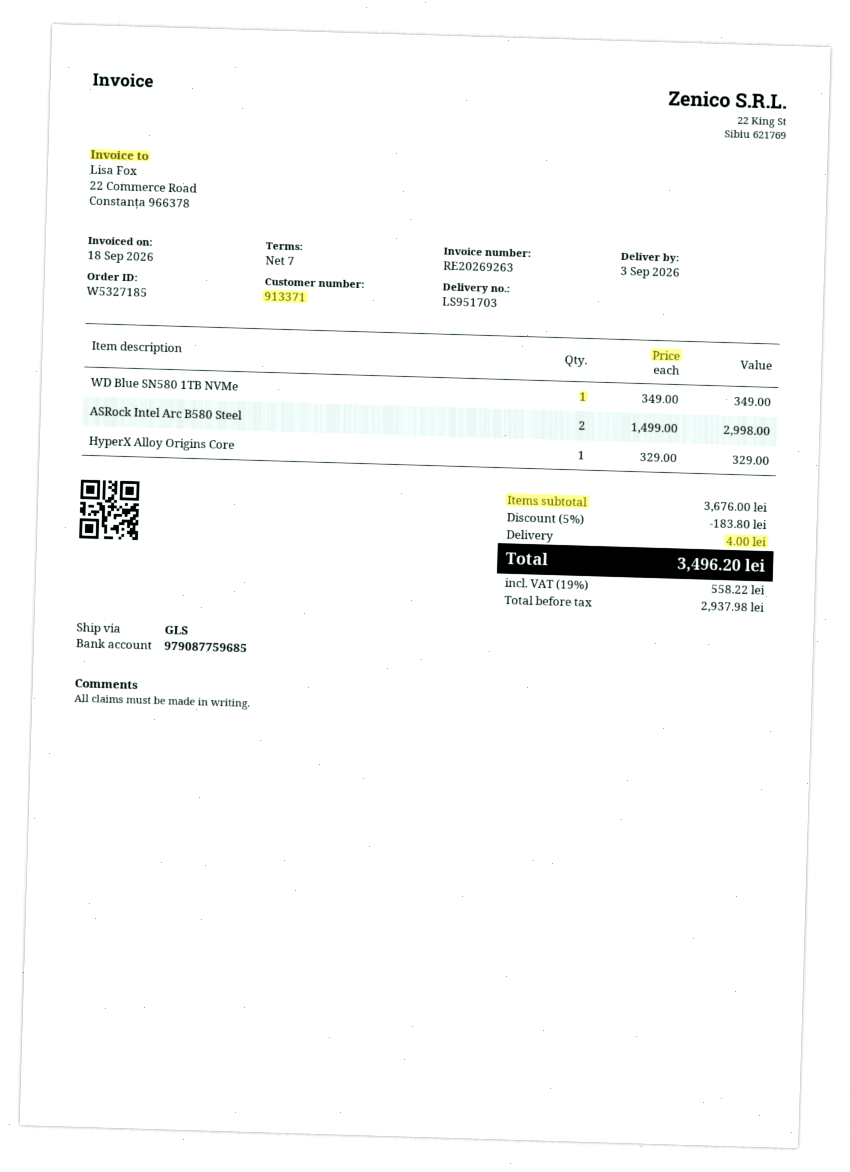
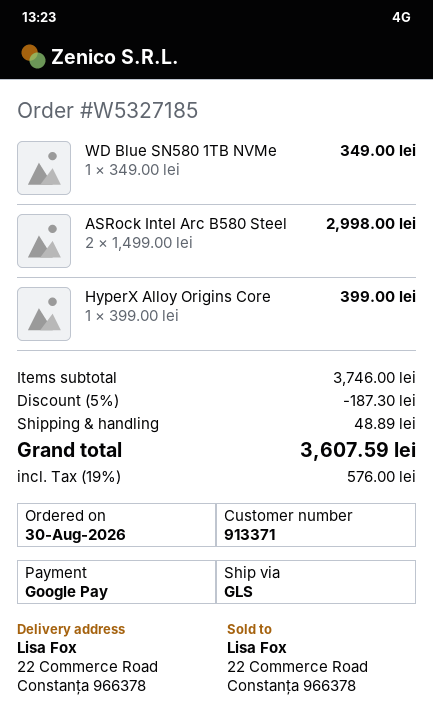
HyperX Alloy Origins Core: 1 x 329.00 = 329.00 -> 1 x 399.00 = 399.00
subtotal: 3676.00 -> 3746.00
discount: 5% = 183.80 -> 5% = 187.30
shipping: 4.00 -> 48.89
tax: 19% = 558.22 -> 19% = 576.00
total: 3496.20 -> 3607.59

